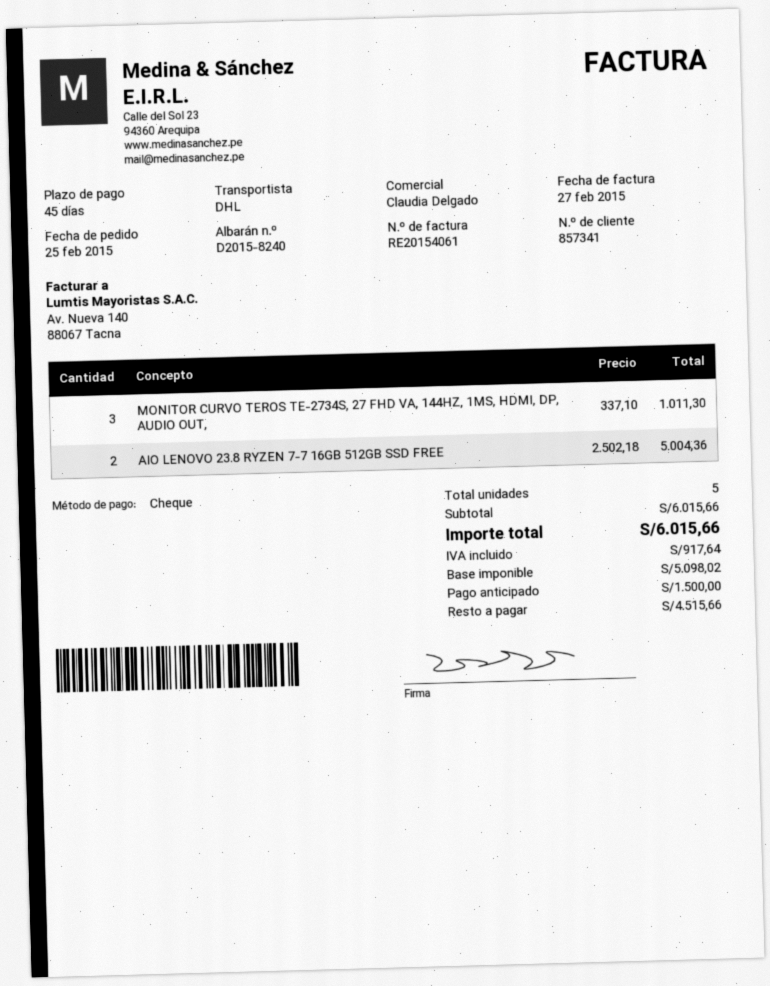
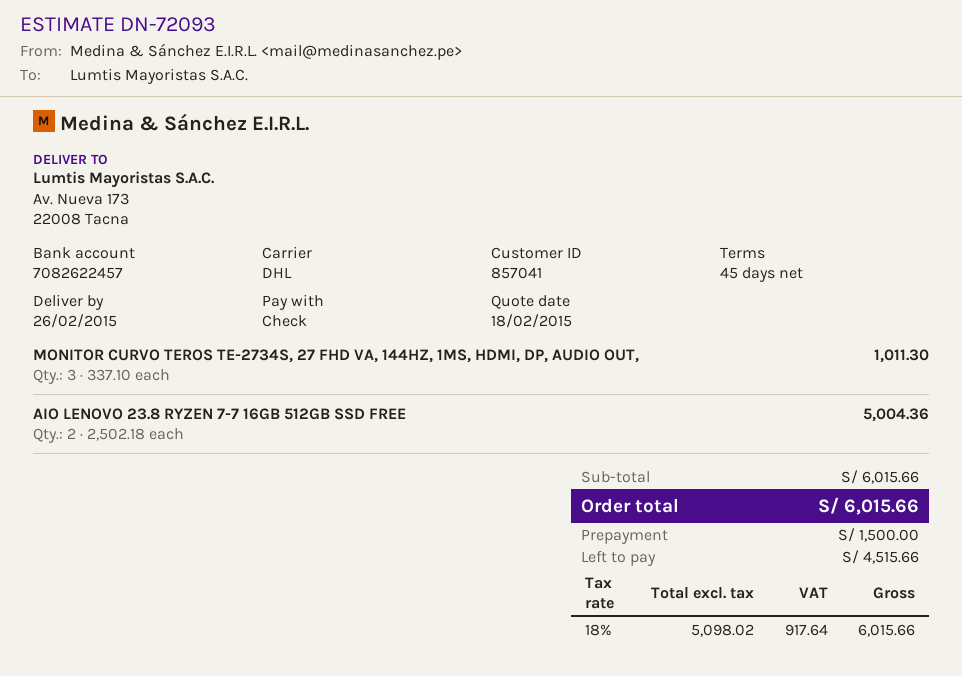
customer number: 857341 -> 857041

